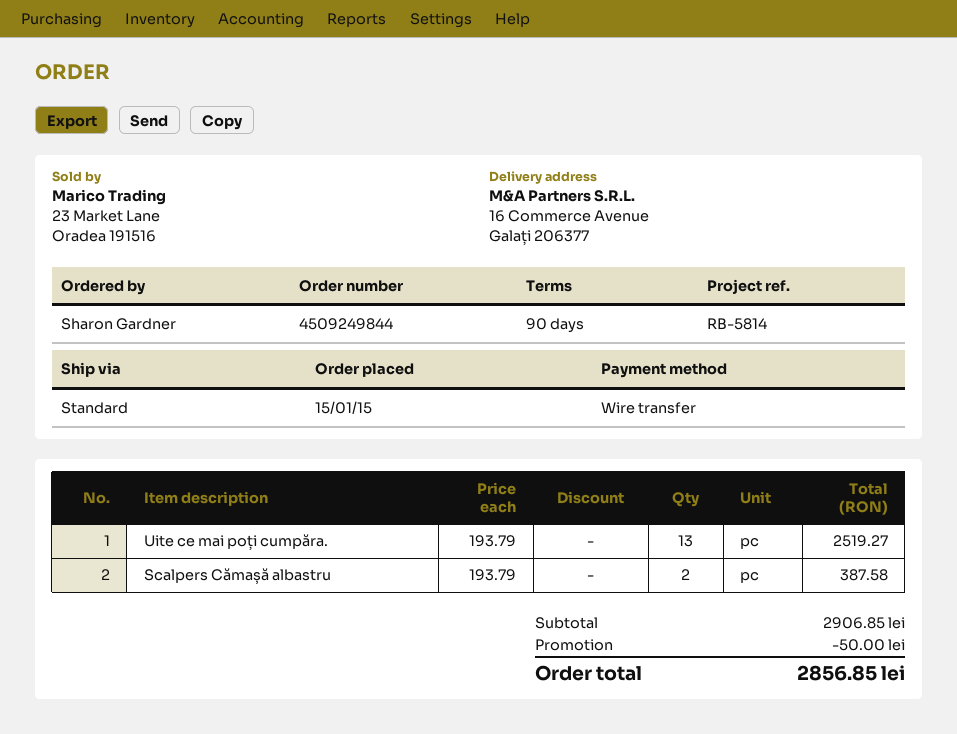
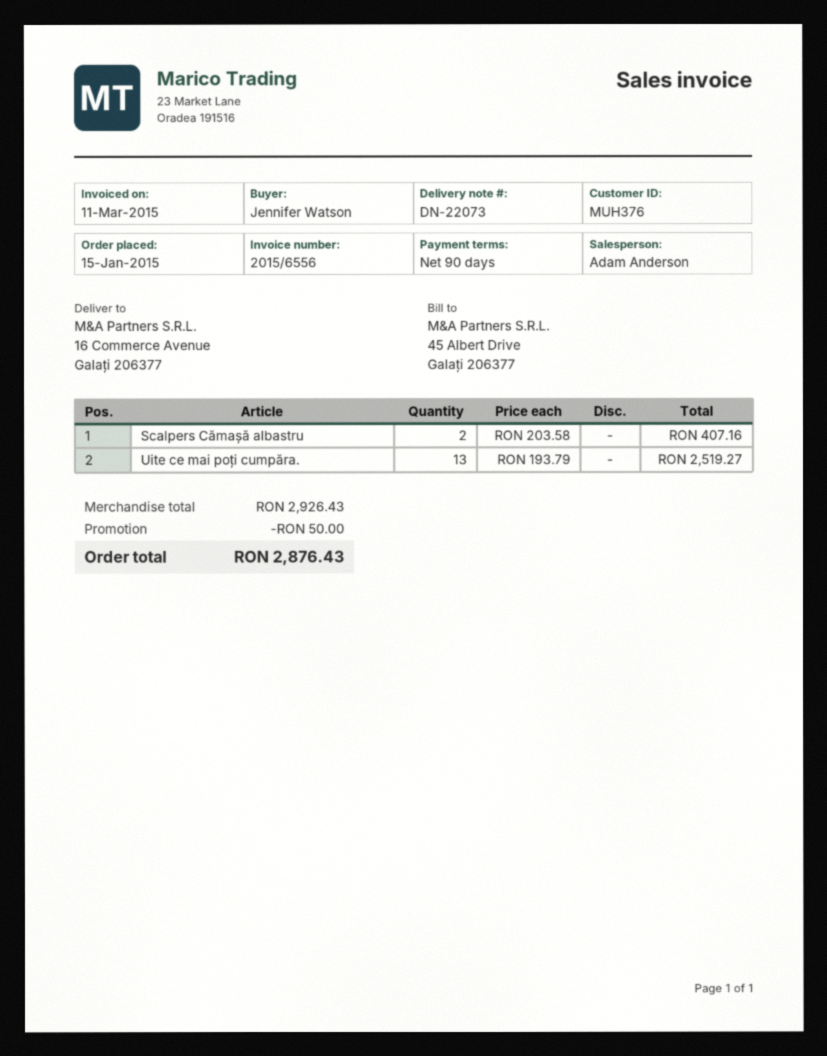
ordered by: Sharon Gardner -> Jennifer Watson
Scalpers Cămașă albastru: 2 x 193.79 = 387.58 -> 2 x 203.58 = 407.16
subtotal: 2906.85 -> 2926.43
total: 2856.85 -> 2876.43

